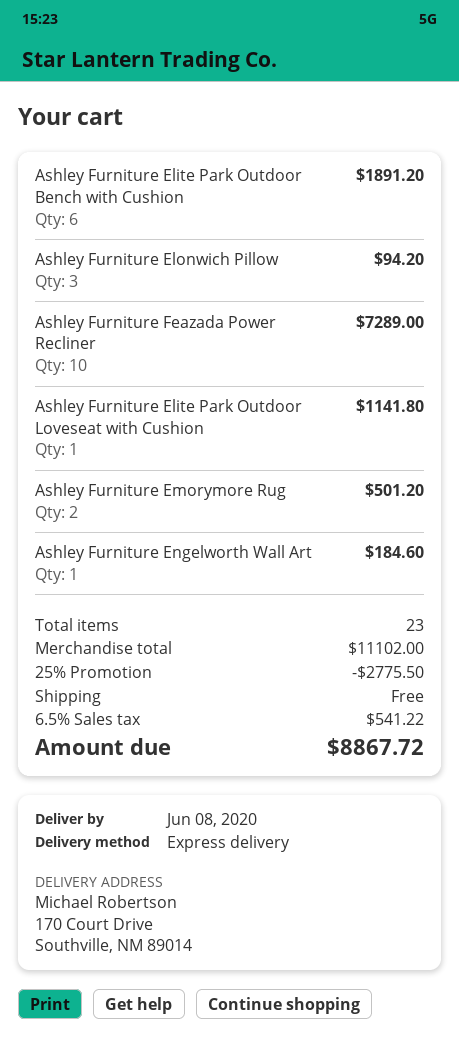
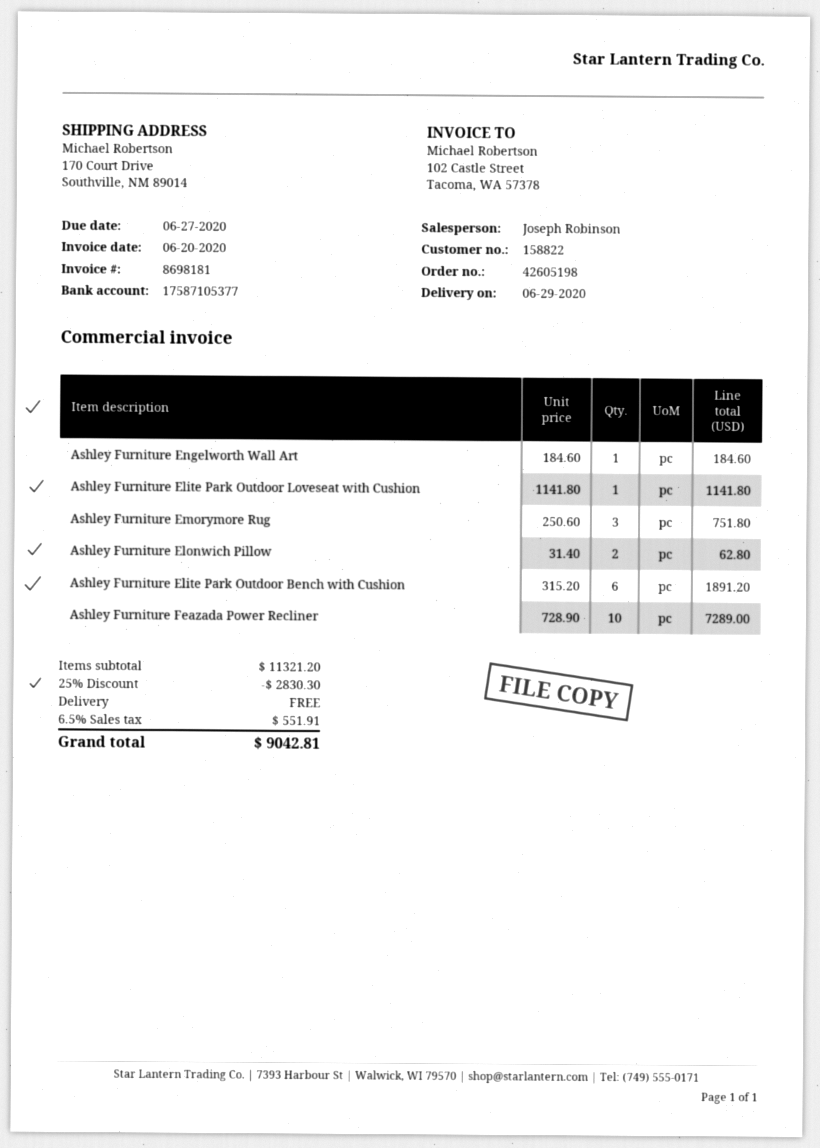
delivery date: 2020-06-08 -> 2020-06-29
Ashley Furniture Elonwich Pillow: 3 for 94.20 -> 2 for 62.80
Ashley Furniture Emorymore Rug: 2 for 501.20 -> 3 for 751.80
subtotal: 11102.00 -> 11321.20
discount: 25% = 2775.50 -> 25% = 2830.30
tax: 6.5% = 541.22 -> 6.5% = 551.91
total: 8867.72 -> 9042.81

